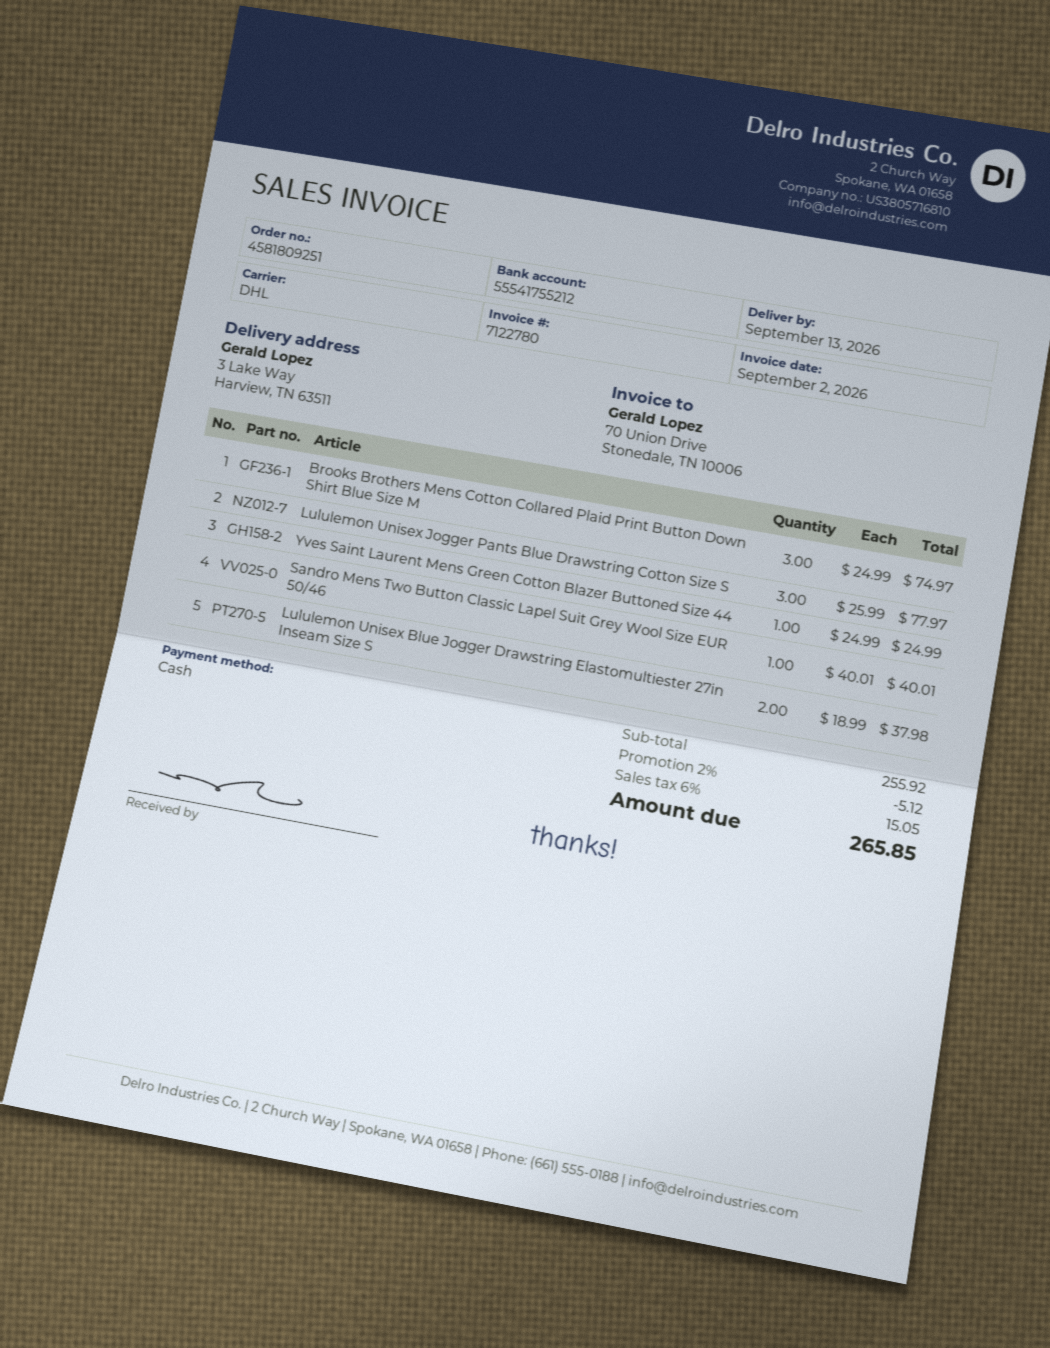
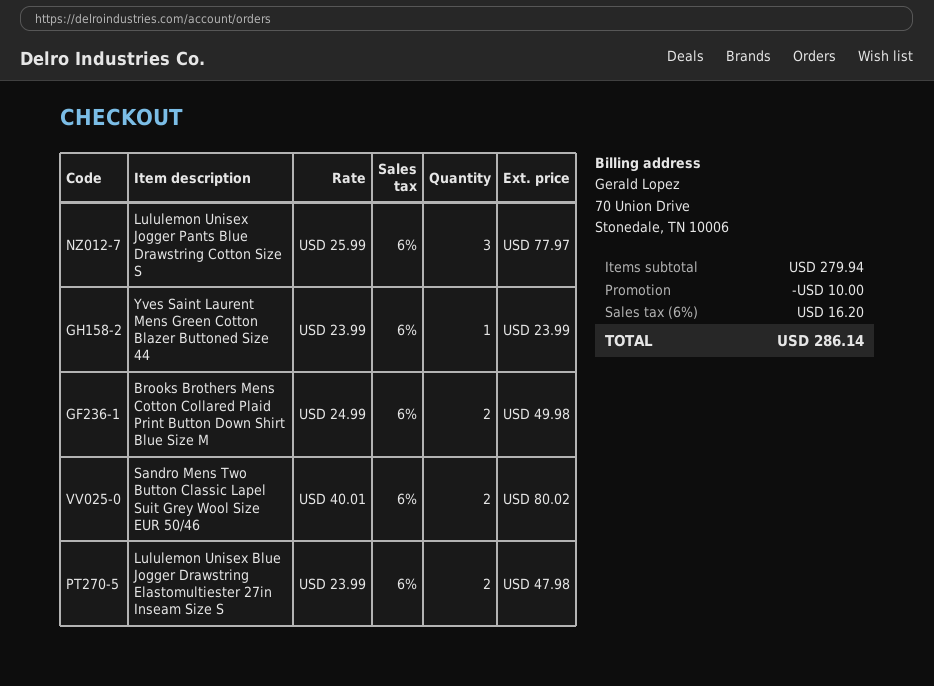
Brooks Brothers Mens Cotton Collared Plaid Print Button Down Shirt Blue Size M: 3 x 24.99 = 74.97 -> 2 x 24.99 = 49.98
Yves Saint Laurent Mens Green Cotton Blazer Buttoned Size 44: 1 x 24.99 = 24.99 -> 1 x 23.99 = 23.99
Sandro Mens Two Button Classic Lapel Suit Grey Wool Size EUR 50/46: 1 x 40.01 = 40.01 -> 2 x 40.01 = 80.02
Lululemon Unisex Blue Jogger Drawstring Elastomultiester 27in Inseam Size S: 2 x 18.99 = 37.98 -> 2 x 23.99 = 47.98
subtotal: 255.92 -> 279.94
discount: 5.12 -> 10.00
tax: 6% = 15.05 -> 6% = 16.20
total: 265.85 -> 286.14

